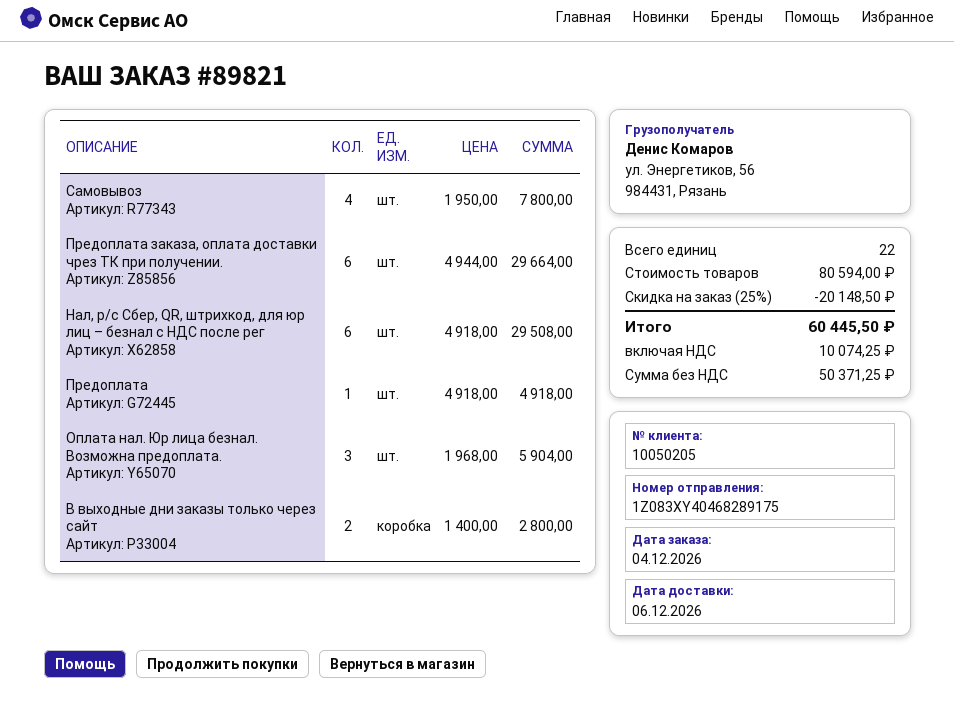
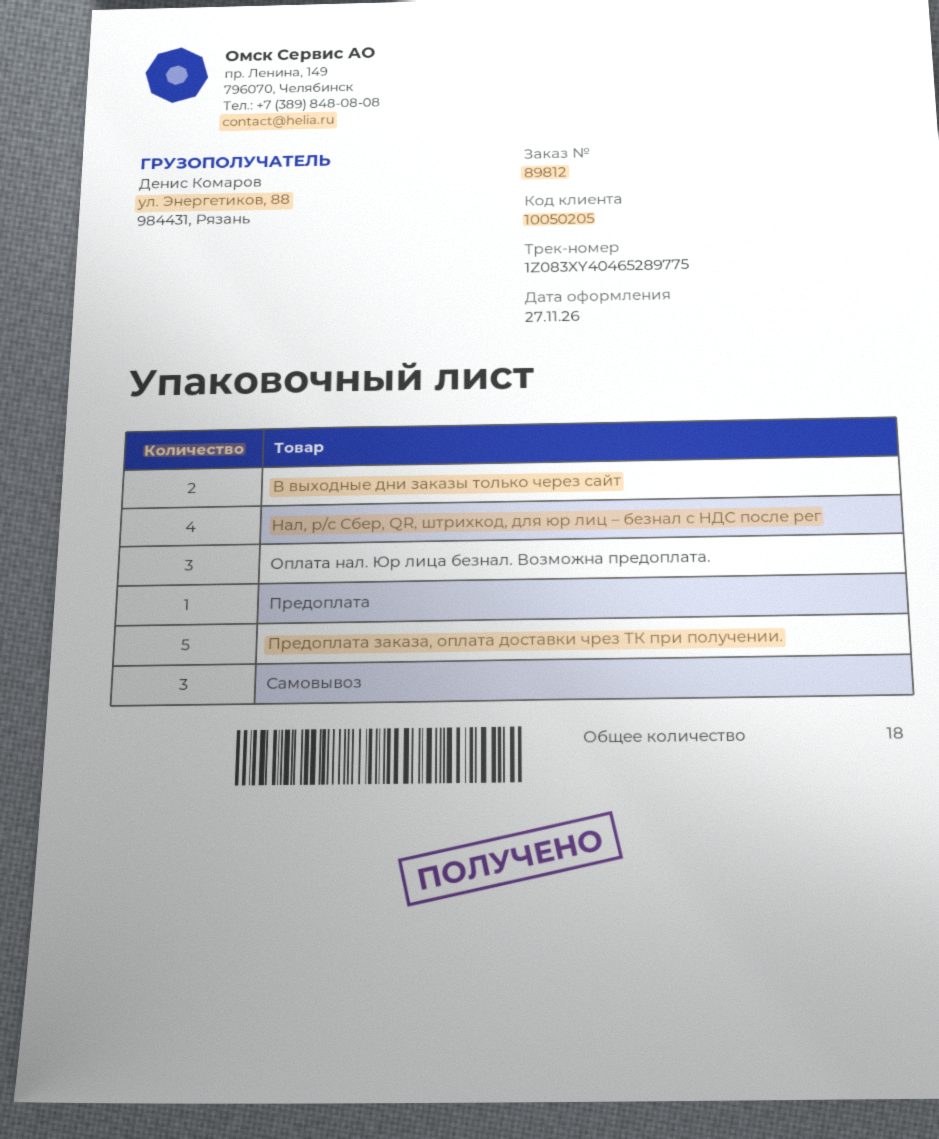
order number: 89821 -> 89812
order date: 2026-12-04 -> 2026-11-27
tracking number: 1Z083XY40468289175 -> 1Z083XY40465289775
ship to: ул. Энергетиков, 56, 984431, Рязань -> ул. Энергетиков, 88, 984431, Рязань
Самовывоз: 4 -> 3
Предоплата заказа, оплата доставки чрез ТК при получении.: 6 -> 5
Нал, р/с Сбер, QR, штрихкод, для юр лиц – безнал с НДС после рег: 6 -> 4
total quantity: 22 -> 18

